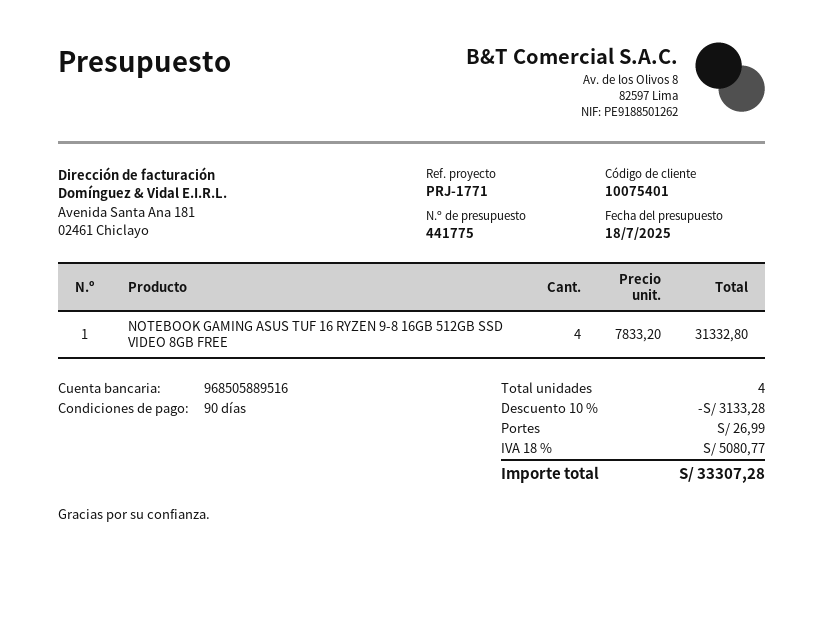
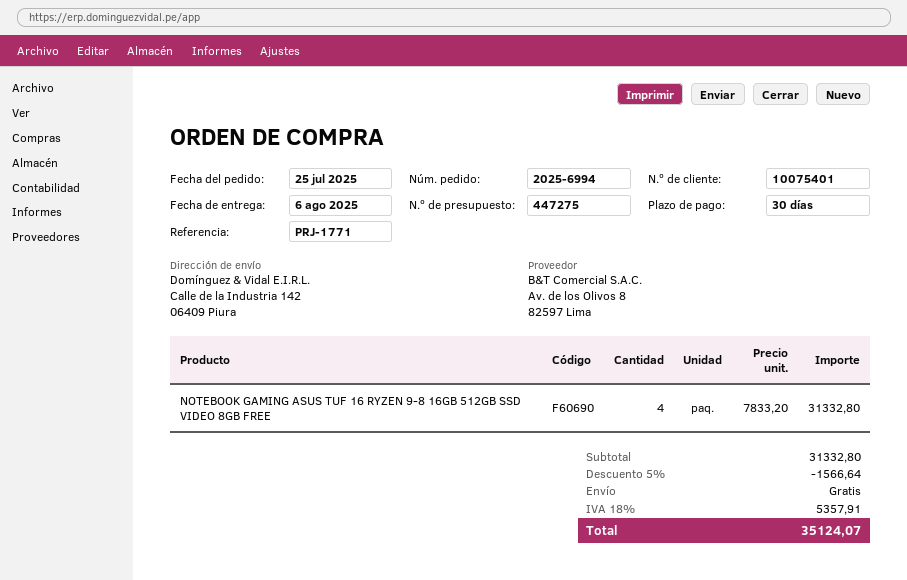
quote number: 441775 -> 447275
payment terms: 90 days -> 30 days
discount: 10% = 3133.28 -> 5% = 1566.64
shipping: 26.99 -> 0.00
tax: 18% = 5080.77 -> 18% = 5357.91
total: 33307.28 -> 35124.07

